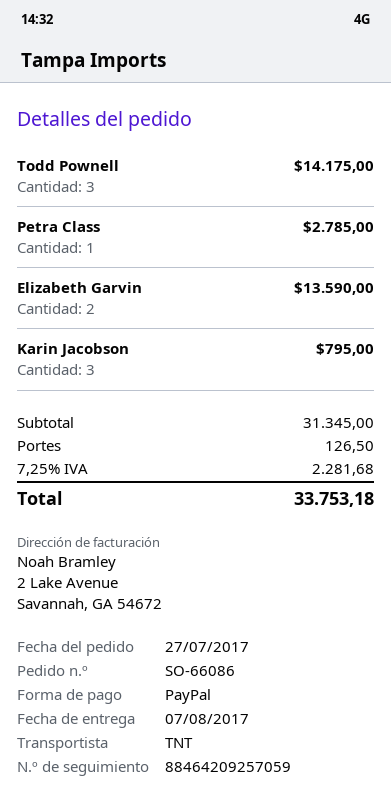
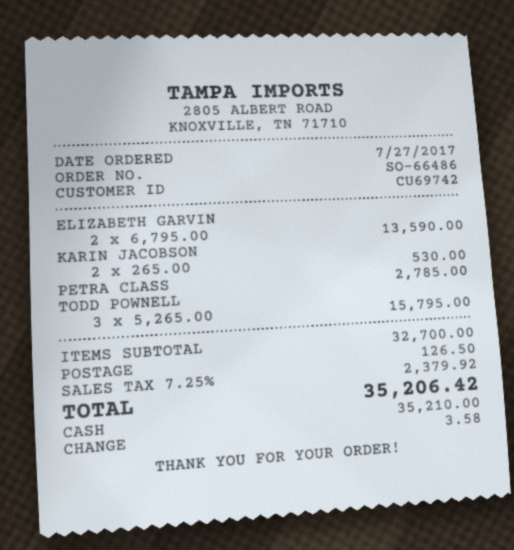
order number: SO-66086 -> SO-66486
payment method: PayPal -> cash
Todd Pownell: 3 for 14175.00 -> 3 for 15795.00
Karin Jacobson: 3 for 795.00 -> 2 for 530.00
subtotal: 31345.00 -> 32700.00
tax: 7.25% = 2281.68 -> 7.25% = 2379.92
total: 33753.18 -> 35206.42

